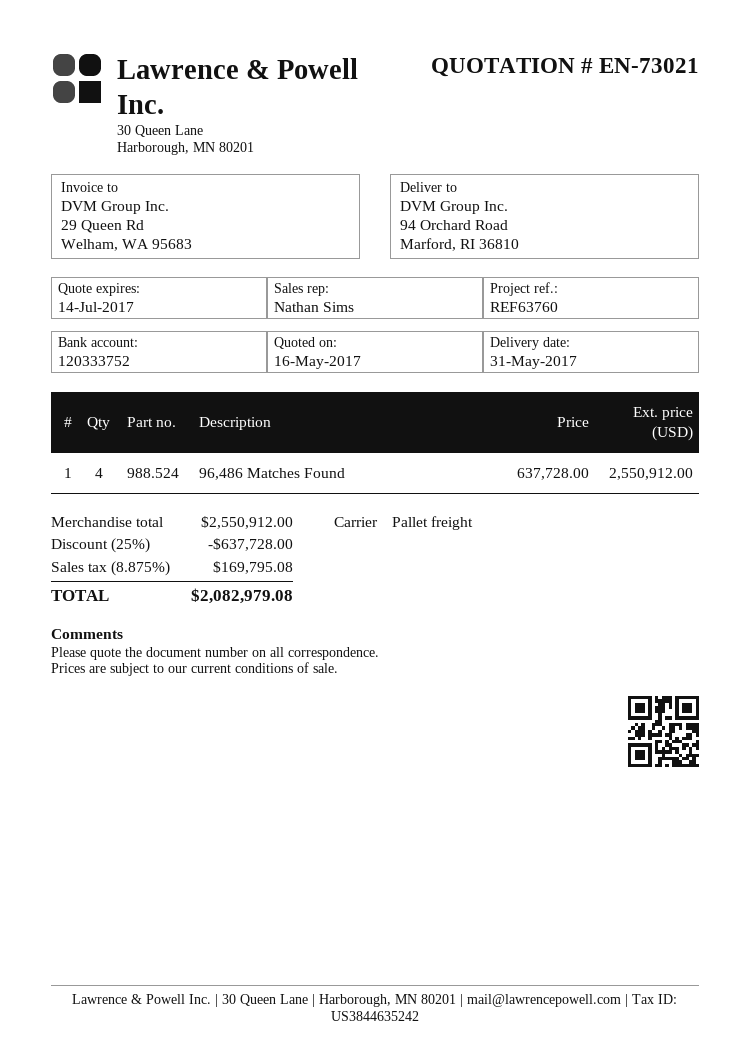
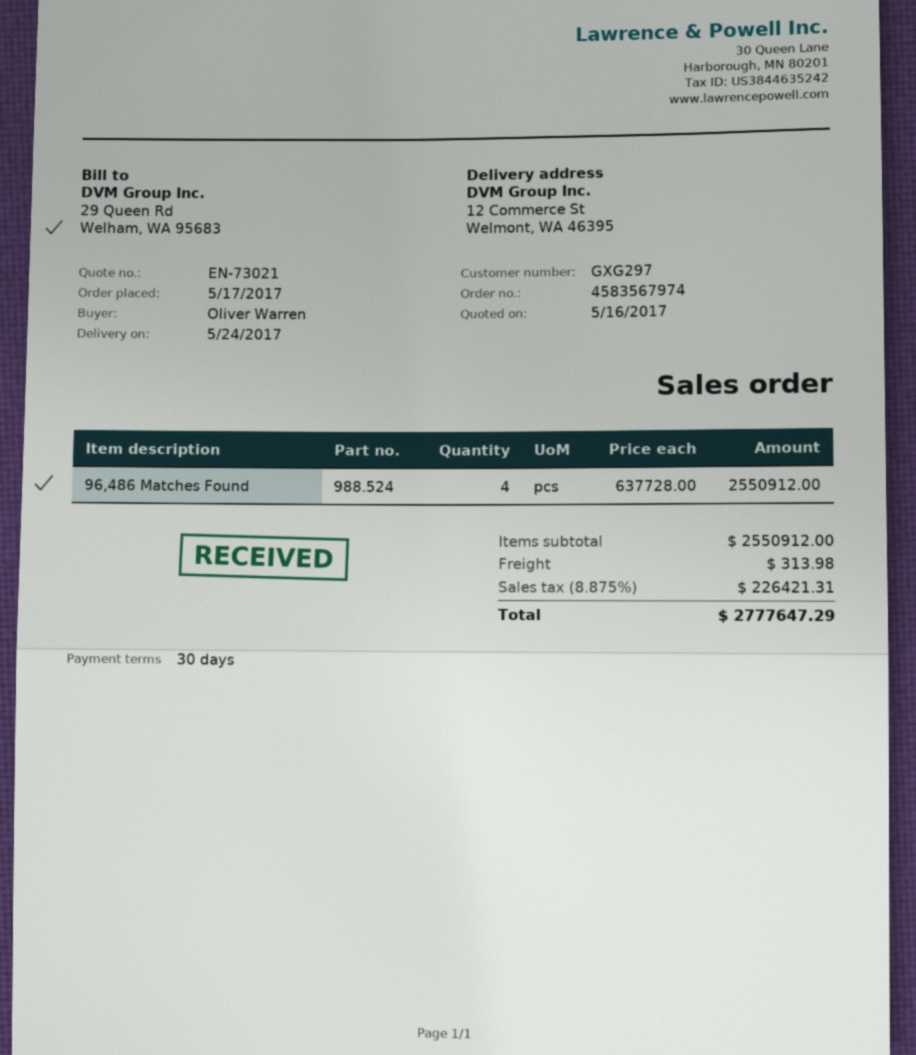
delivery date: 2017-05-31 -> 2017-05-24
ship to: 94 Orchard Road, Marford, RI 36810 -> 12 Commerce St, Welmont, WA 46395
discount: 25% = 637728.00 -> none
shipping: none -> 313.98
tax: 8.875% = 169795.08 -> 8.875% = 226421.31
total: 2082979.08 -> 2777647.29

